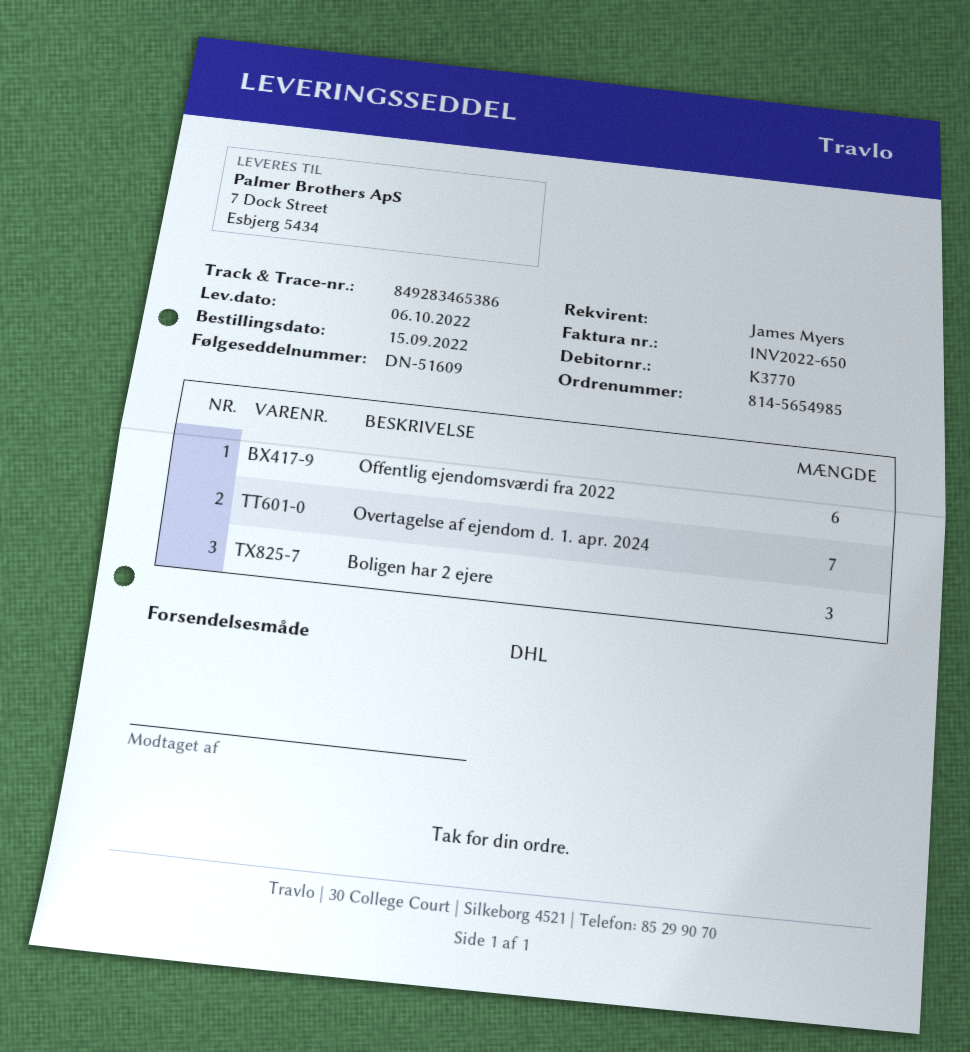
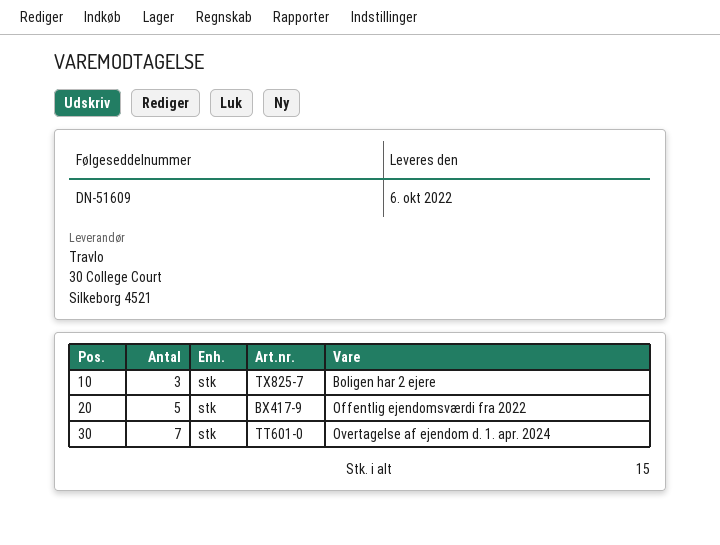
Offentlig ejendomsværdi fra 2022: 6 -> 5

